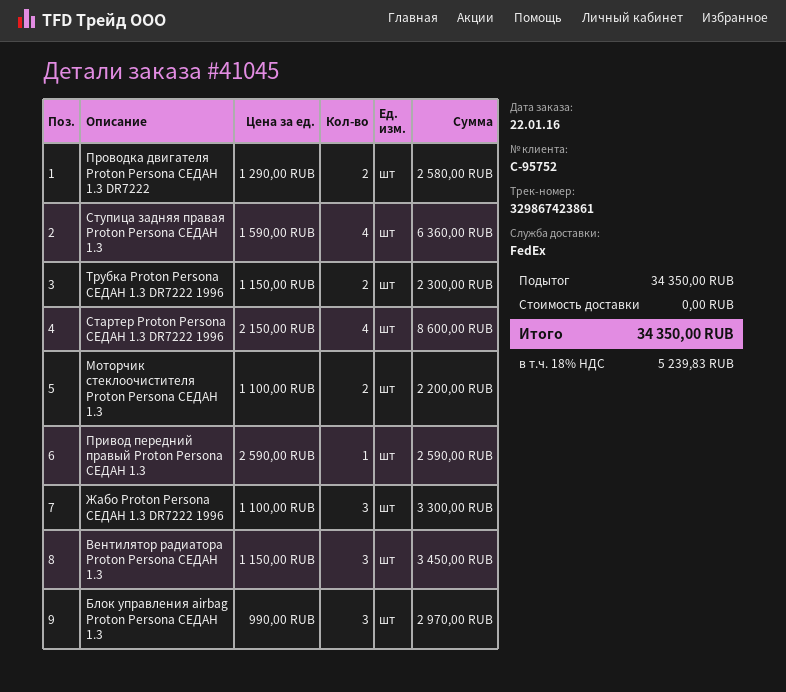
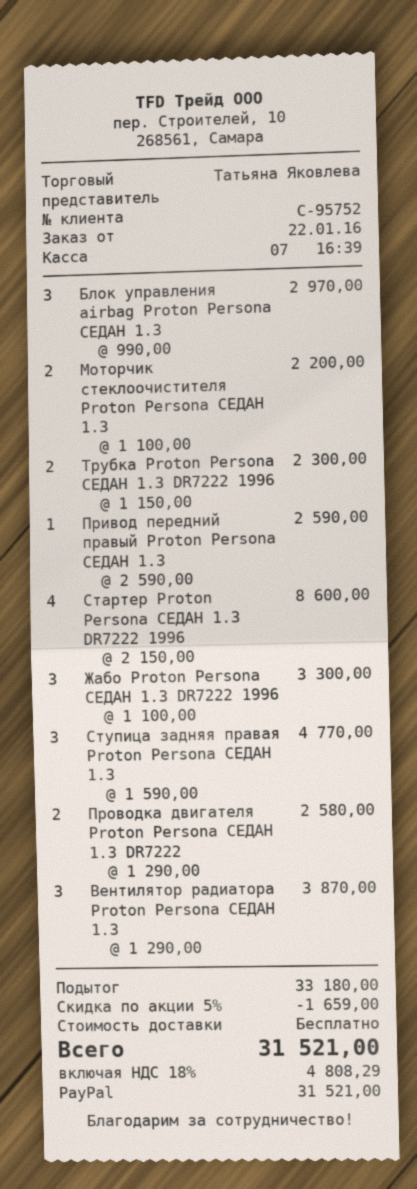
Ступица задняя правая Proton Persona СЕДАН 1.3: 4 x 1590.00 = 6360.00 -> 3 x 1590.00 = 4770.00
Вентилятор радиатора Proton Persona СЕДАН 1.3: 3 x 1150.00 = 3450.00 -> 3 x 1290.00 = 3870.00
subtotal: 34350.00 -> 33180.00
discount: none -> 5% = 1659.00
tax: 18% = 5239.83 -> 18% = 4808.29
total: 34350.00 -> 31521.00

